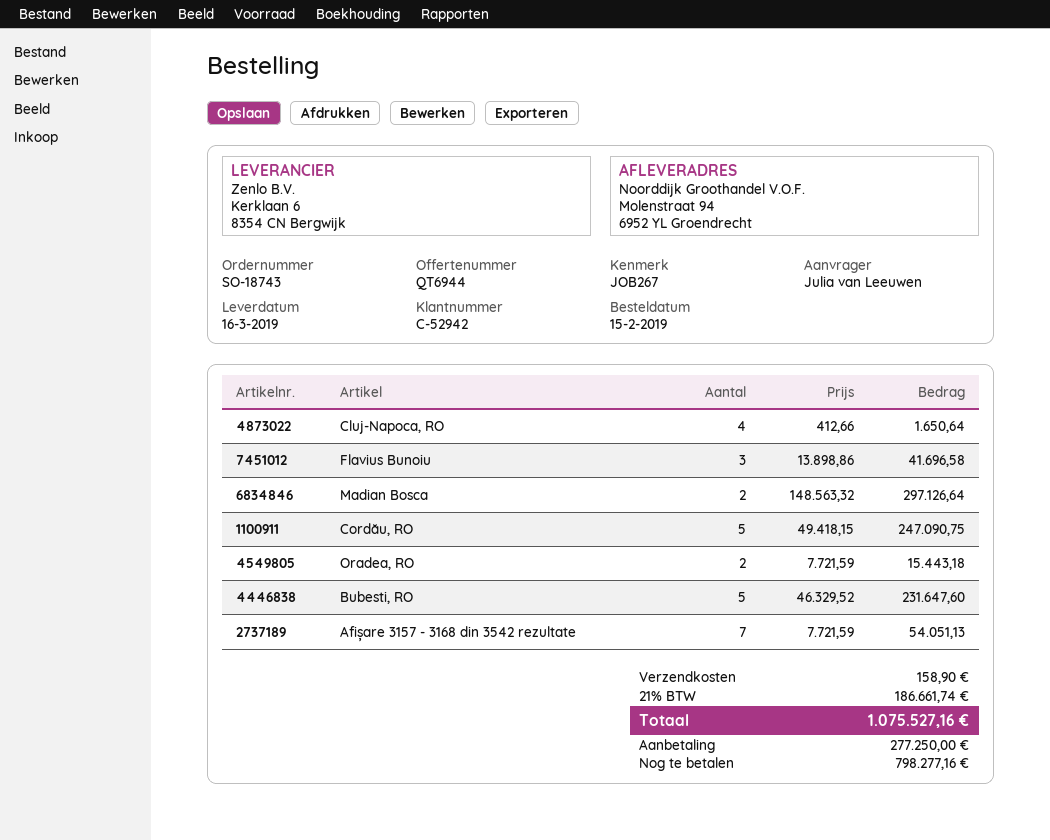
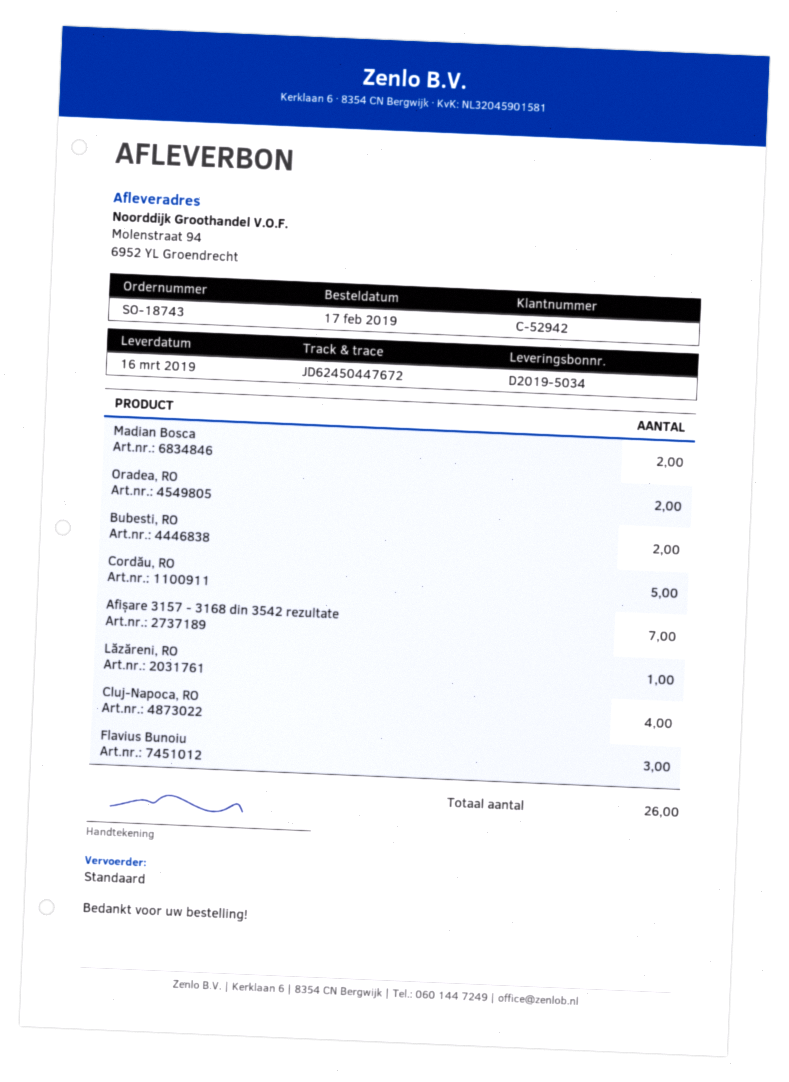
order date: 2019-02-15 -> 2019-02-17
Bubesti, RO: 5 -> 2
Lăzăreni, RO: none -> 1

